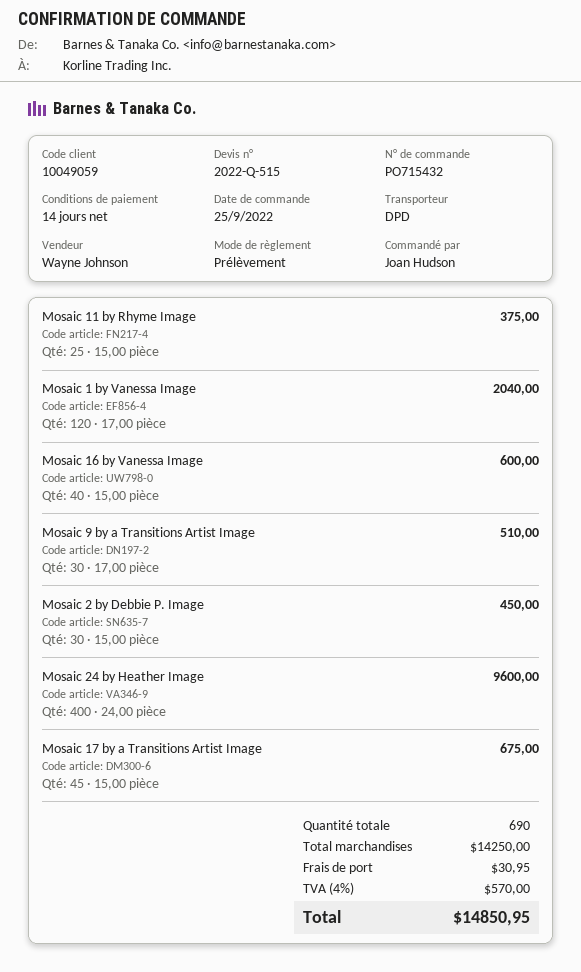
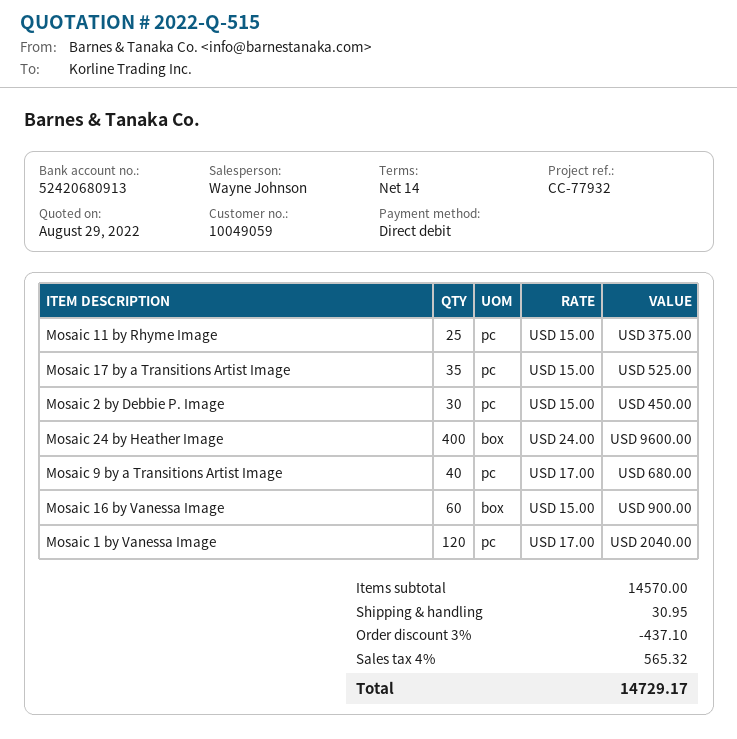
Mosaic 16 by Vanessa Image: 40 x 15.00 = 600.00 -> 60 x 15.00 = 900.00
Mosaic 9 by a Transitions Artist Image: 30 x 17.00 = 510.00 -> 40 x 17.00 = 680.00
Mosaic 17 by a Transitions Artist Image: 45 x 15.00 = 675.00 -> 35 x 15.00 = 525.00
subtotal: 14250.00 -> 14570.00
discount: none -> 3% = 437.10
tax: 4% = 570.00 -> 4% = 565.32
total: 14850.95 -> 14729.17

